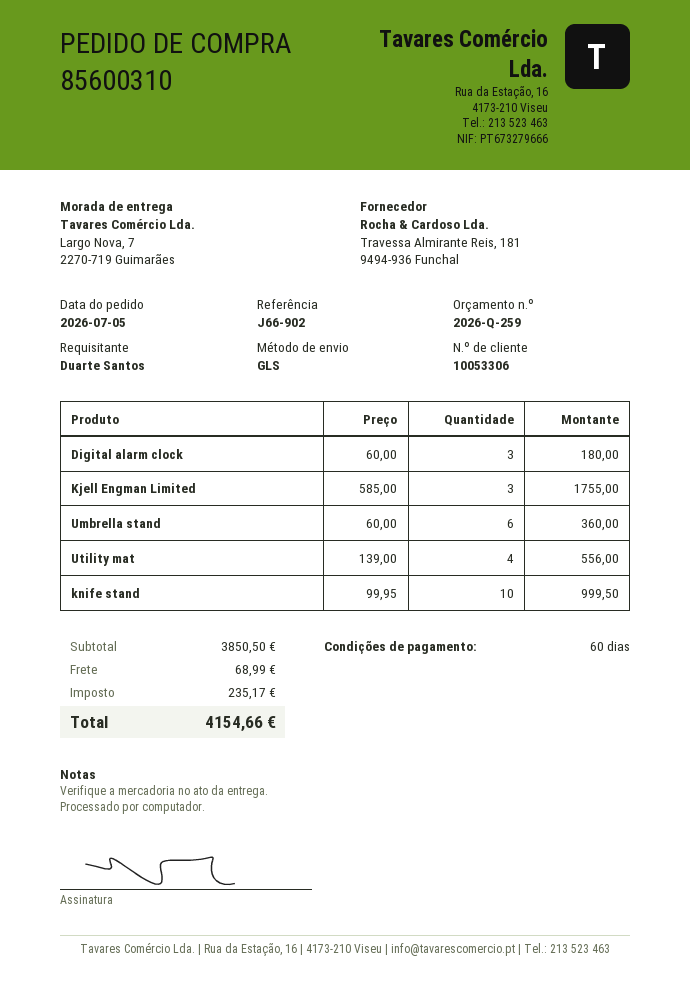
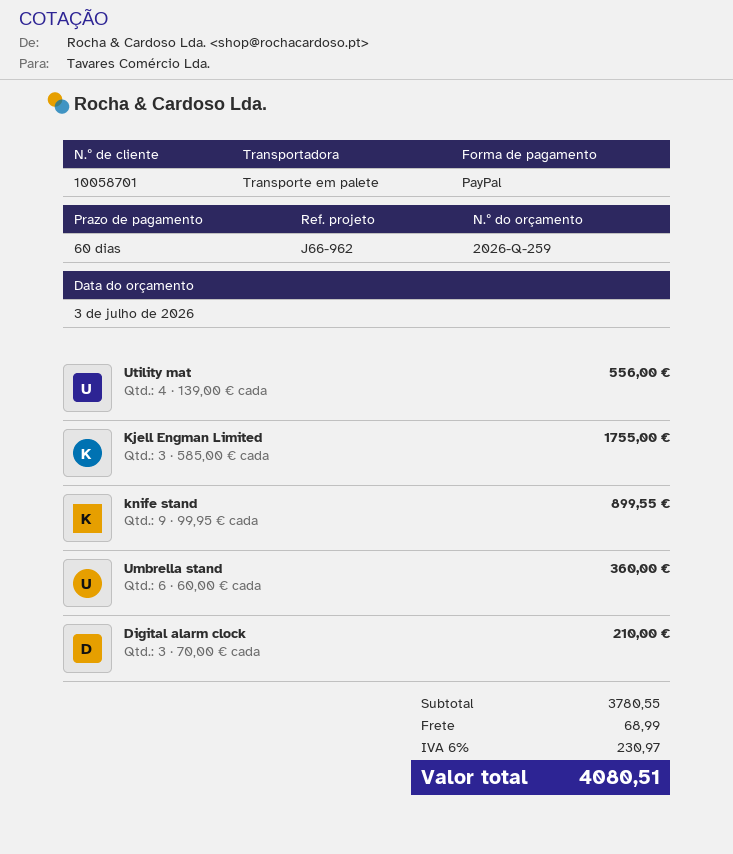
customer number: 10053306 -> 10058701
reference: J66-902 -> J66-962
shipping method: GLS -> pallet freight
Digital alarm clock: 3 x 60.00 = 180.00 -> 3 x 70.00 = 210.00
knife stand: 10 x 99.95 = 999.50 -> 9 x 99.95 = 899.55
subtotal: 3850.50 -> 3780.55
tax: 235.17 -> 230.97
total: 4154.66 -> 4080.51

